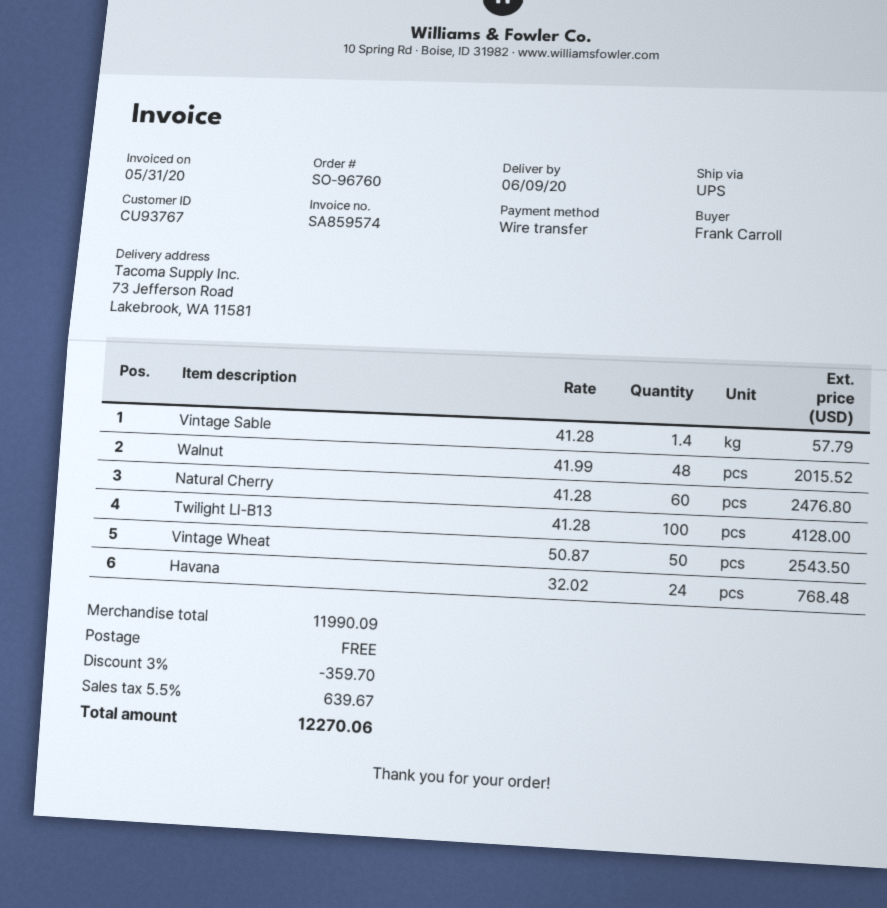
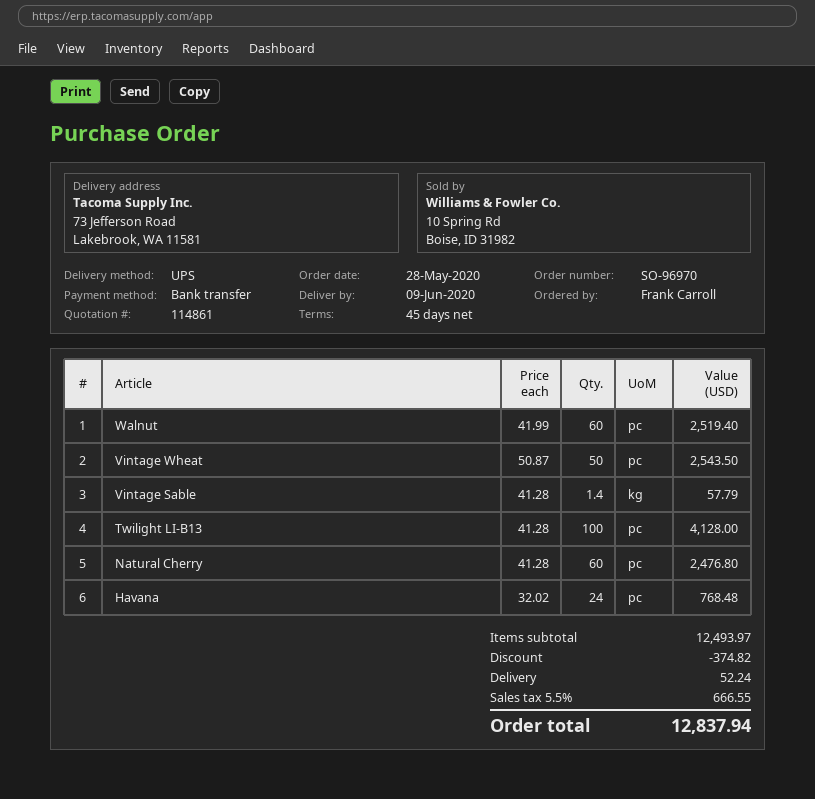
order number: SO-96760 -> SO-96970
Walnut: 48 x 41.99 = 2015.52 -> 60 x 41.99 = 2519.40
subtotal: 11990.09 -> 12493.97
discount: 359.70 -> 374.82
shipping: 0.00 -> 52.24
tax: 5.5% = 639.67 -> 5.5% = 666.55
total: 12270.06 -> 12837.94

